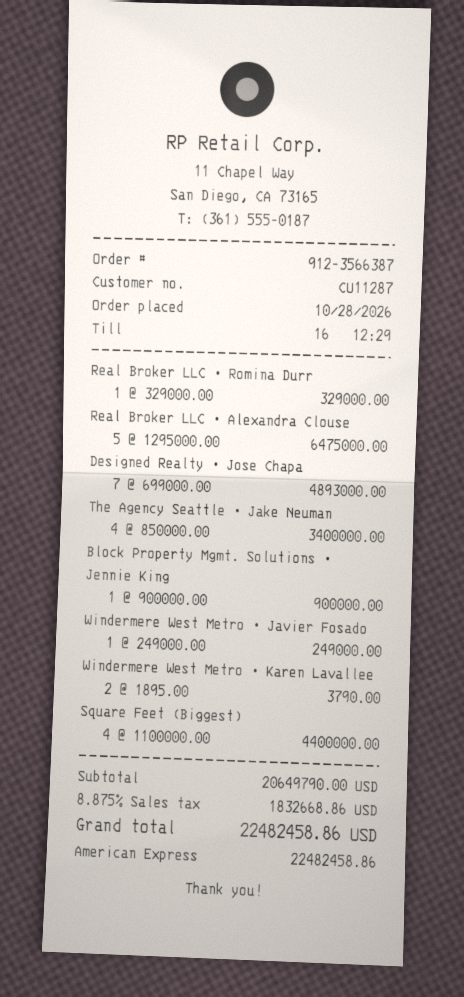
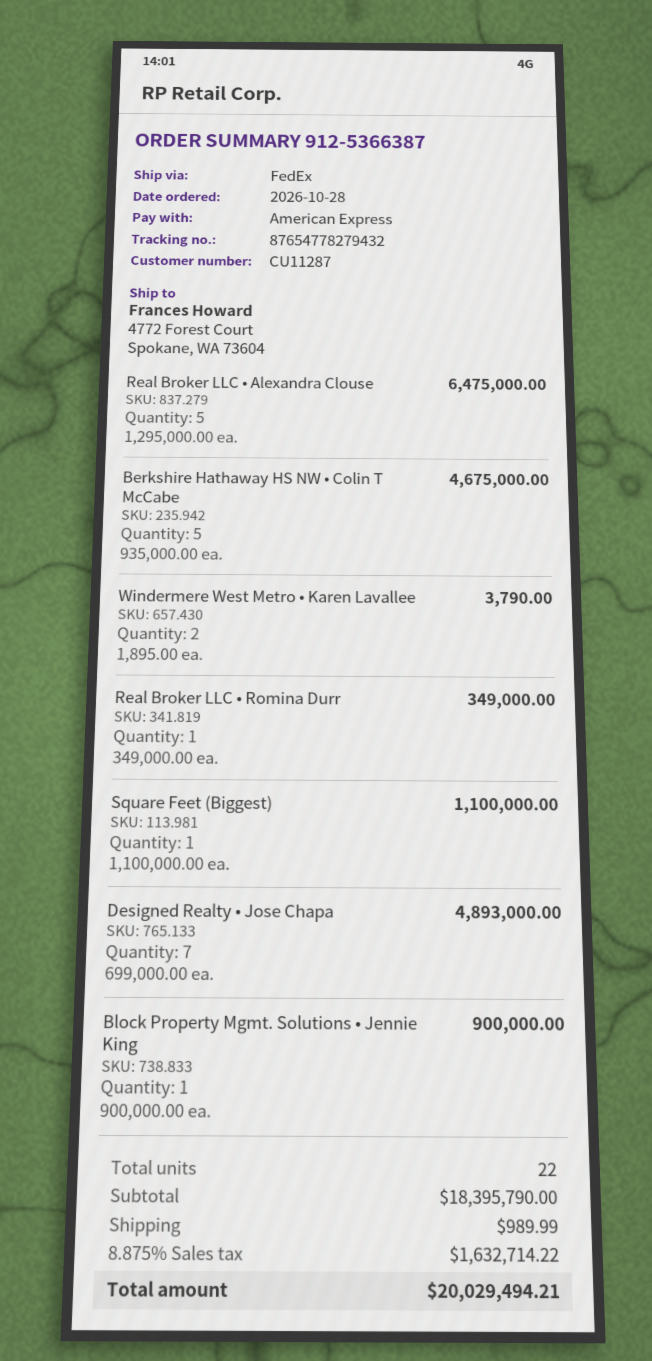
order number: 912-3566387 -> 912-5366387
Real Broker LLC • Romina Durr: 1 x 329000.00 = 329000.00 -> 1 x 349000.00 = 349000.00
The Agency Seattle • Jake Neuman: 4 x 850000.00 = 3400000.00 -> none
Windermere West Metro • Javier Fosado: 1 x 249000.00 = 249000.00 -> none
Square Feet (Biggest): 4 x 1100000.00 = 4400000.00 -> 1 x 1100000.00 = 1100000.00
Berkshire Hathaway HS NW • Colin T McCabe: none -> 5 x 935000.00 = 4675000.00
subtotal: 20649790.00 -> 18395790.00
shipping: none -> 989.99
tax: 8.875% = 1832668.86 -> 8.875% = 1632714.22
total: 22482458.86 -> 20029494.21

